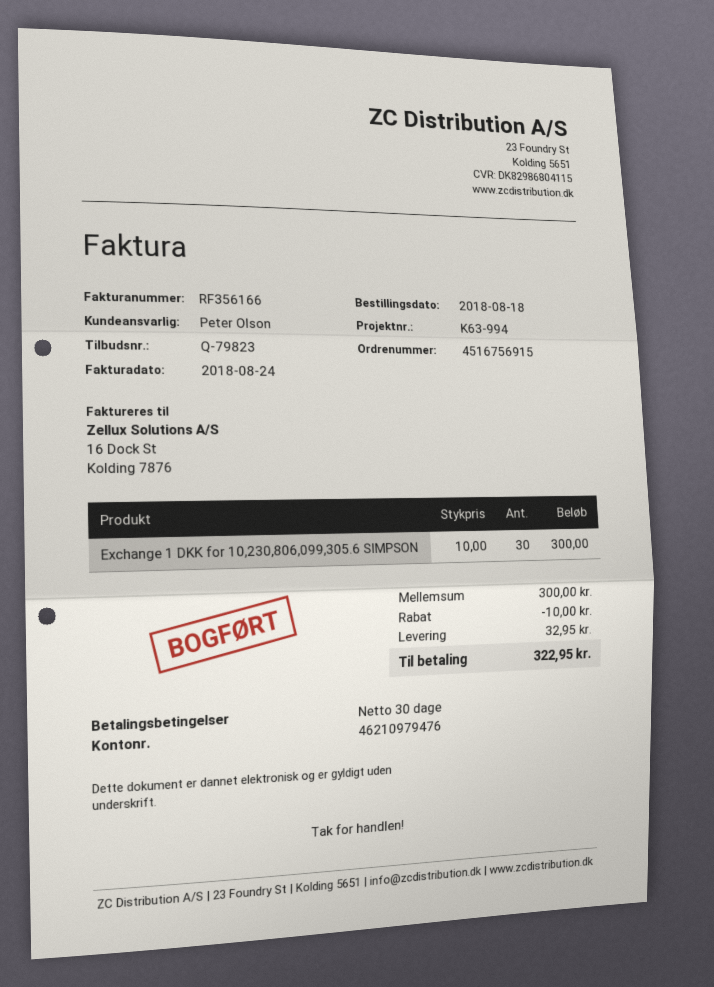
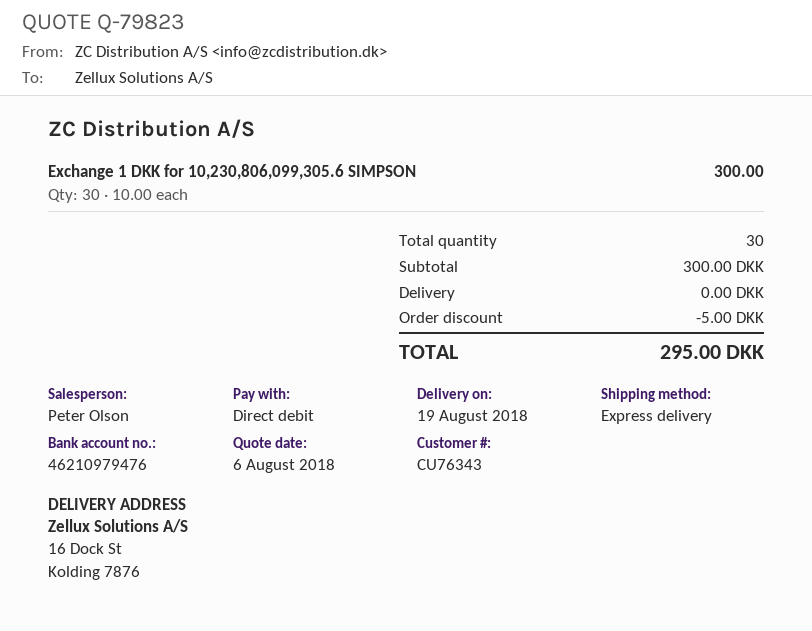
discount: 10.00 -> 5.00
shipping: 32.95 -> 0.00
total: 322.95 -> 295.00

